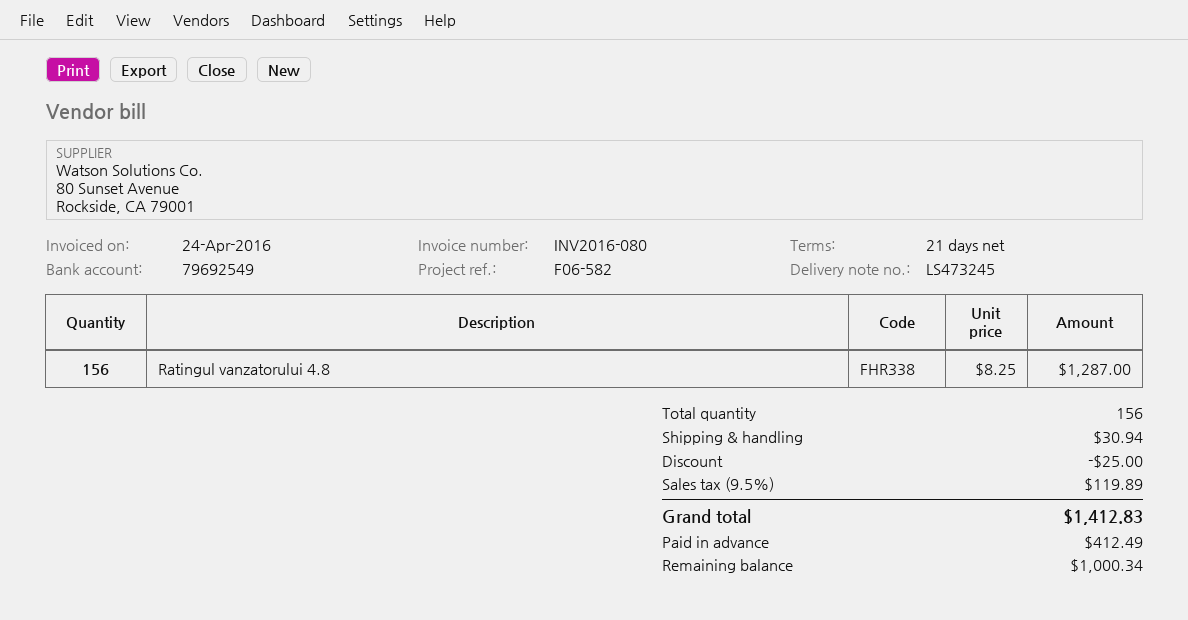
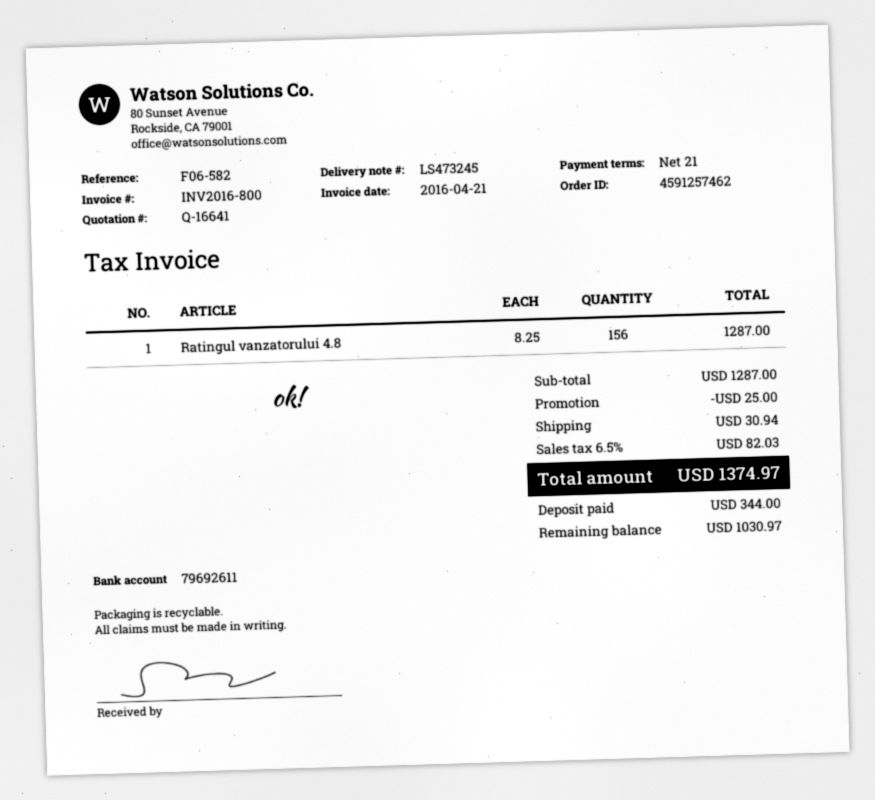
invoice number: INV2016-080 -> INV2016-800
invoice date: 2016-04-24 -> 2016-04-21
bank account: 79692549 -> 79692611
tax: 9.5% = 119.89 -> 6.5% = 82.03
total: 1412.83 -> 1374.97
deposit: 412.49 -> 344.00
balance: 1000.34 -> 1030.97

